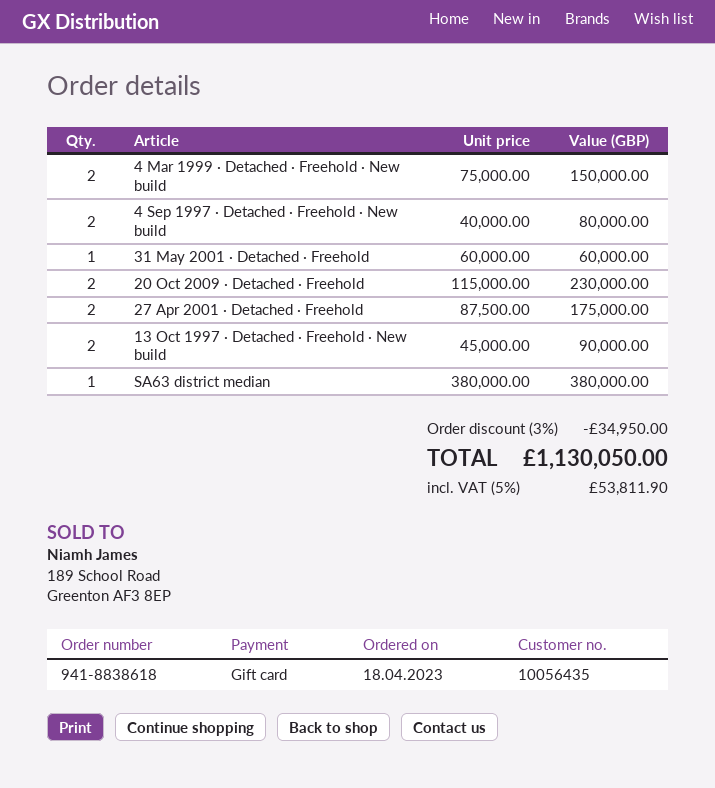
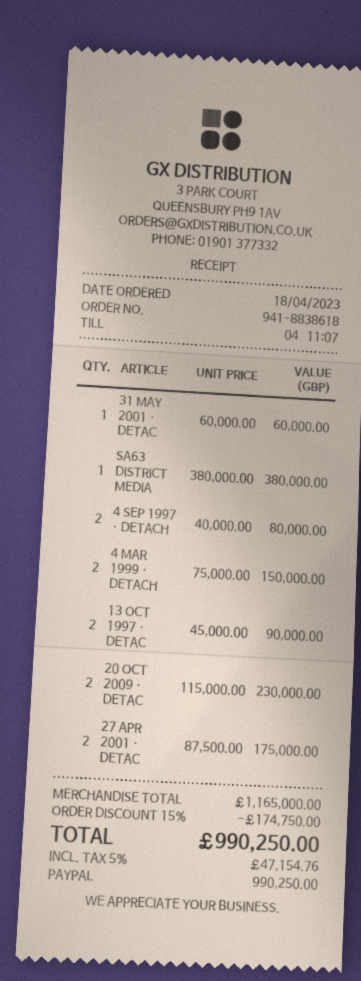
payment method: gift card -> PayPal
discount: 3% = 34950.00 -> 15% = 174750.00
tax: 5% = 53811.90 -> 5% = 47154.76
total: 1130050.00 -> 990250.00

